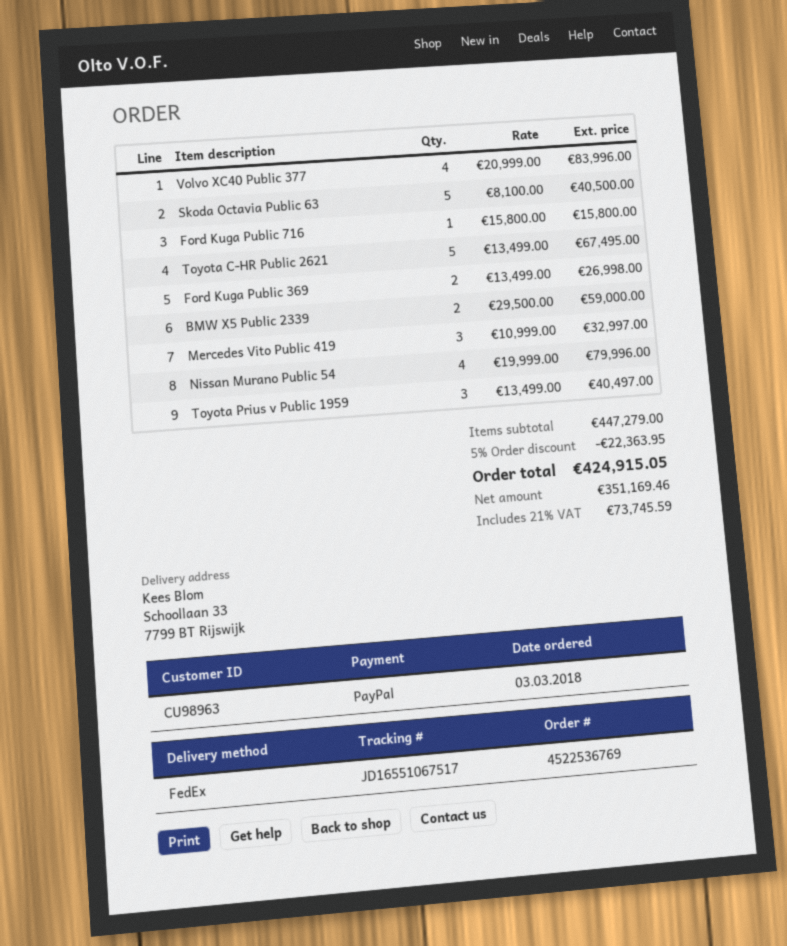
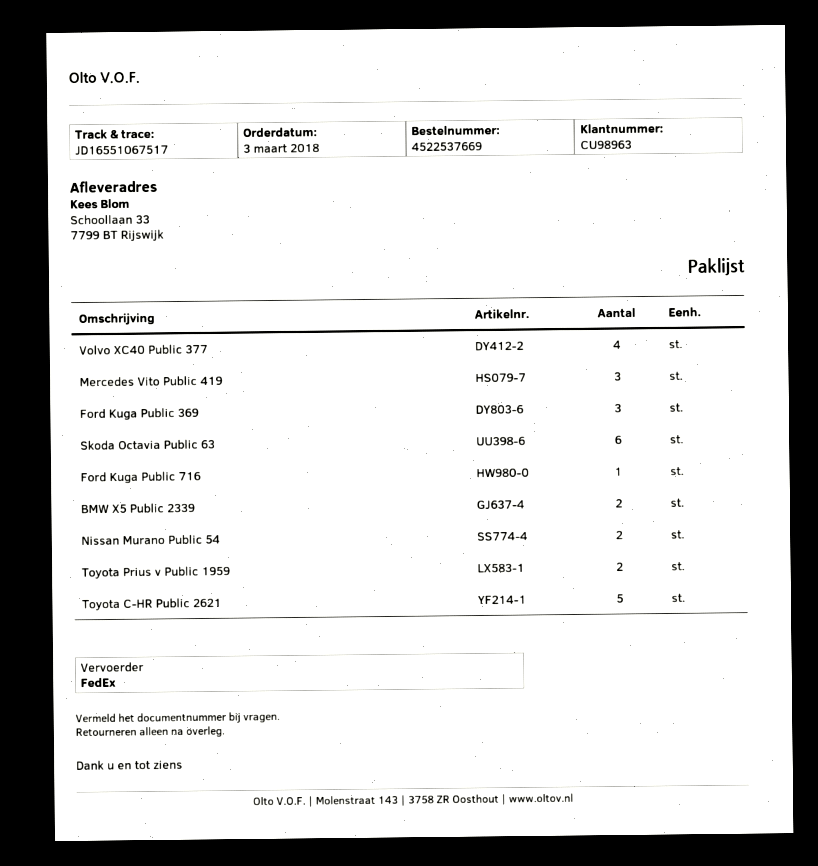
order number: 4522536769 -> 4522537669
Skoda Octavia Public 63: 5 -> 6
Ford Kuga Public 369: 2 -> 3
Nissan Murano Public 54: 4 -> 2
Toyota Prius v Public 1959: 3 -> 2

